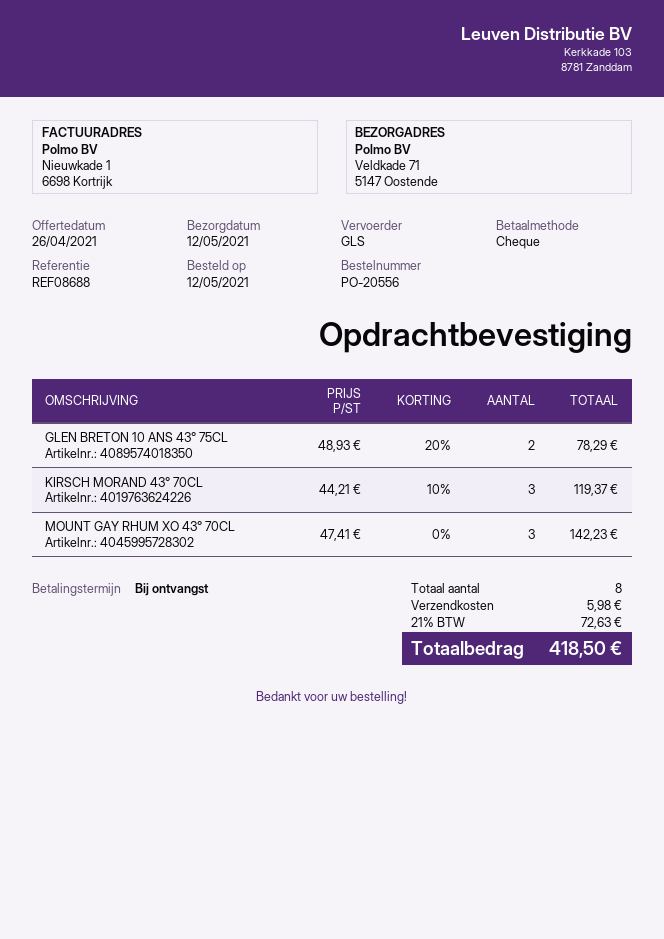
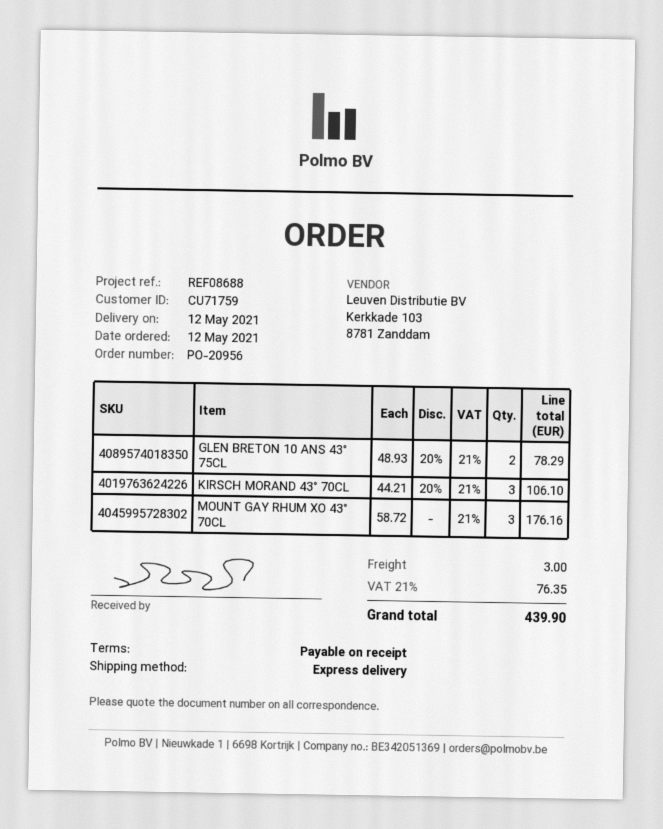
order number: PO-20556 -> PO-20956
shipping method: GLS -> express
KIRSCH MORAND 43° 70CL: 3 x 44.21 - 10% = 119.37 -> 3 x 44.21 - 20% = 106.10
MOUNT GAY RHUM XO 43° 70CL: 3 x 47.41 = 142.23 -> 3 x 58.72 = 176.16
shipping: 5.98 -> 3.00
tax: 21% = 72.63 -> 21% = 76.35
total: 418.50 -> 439.90

